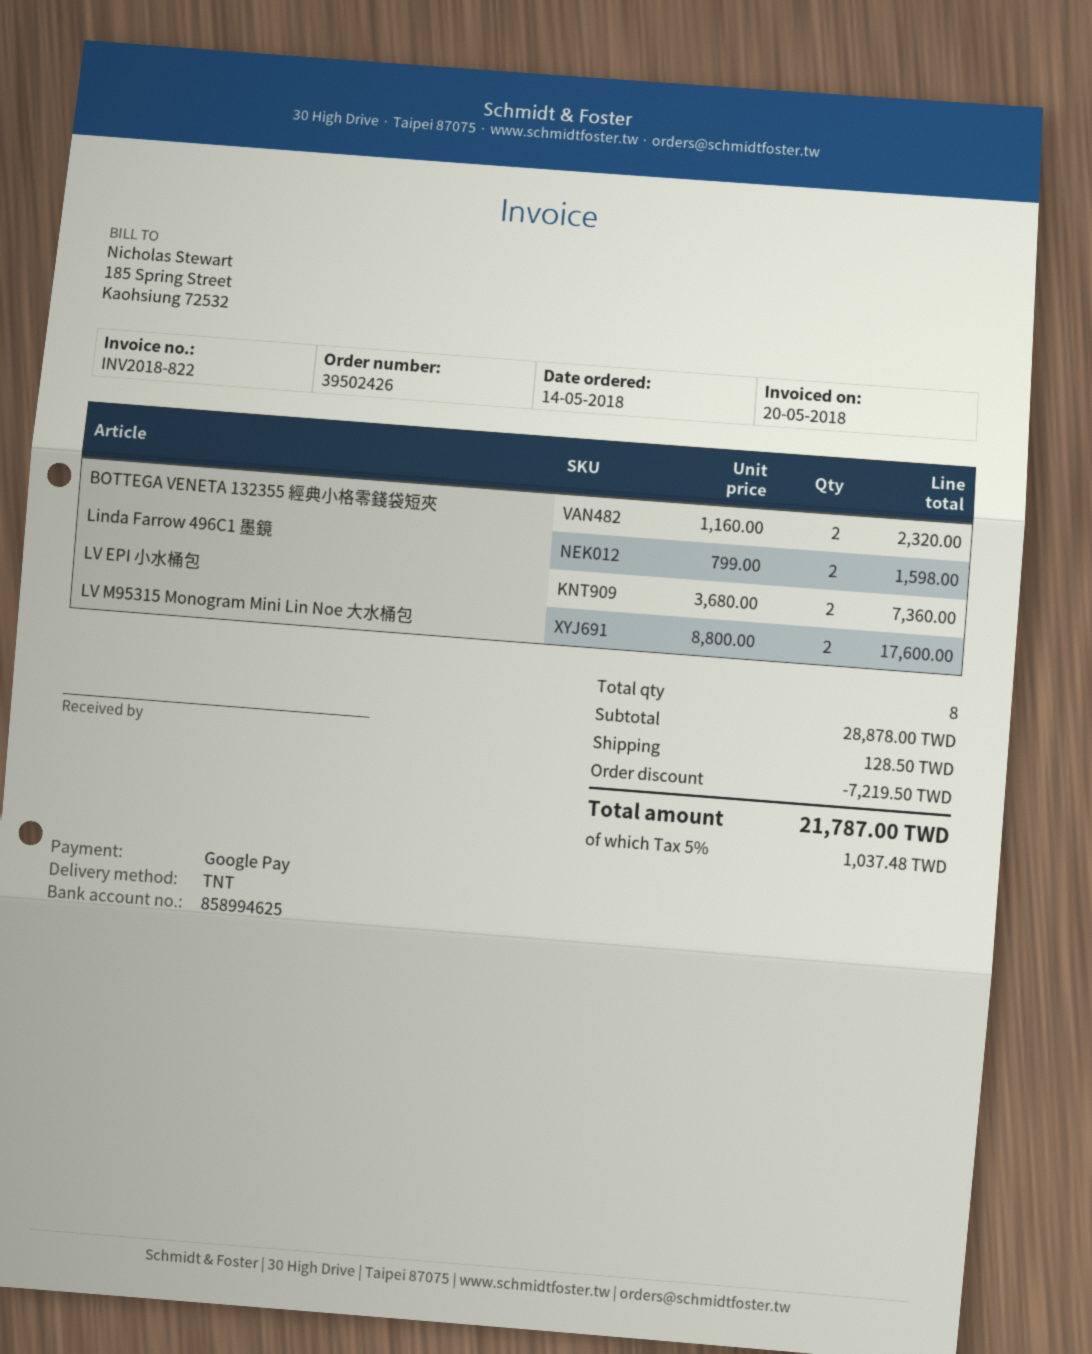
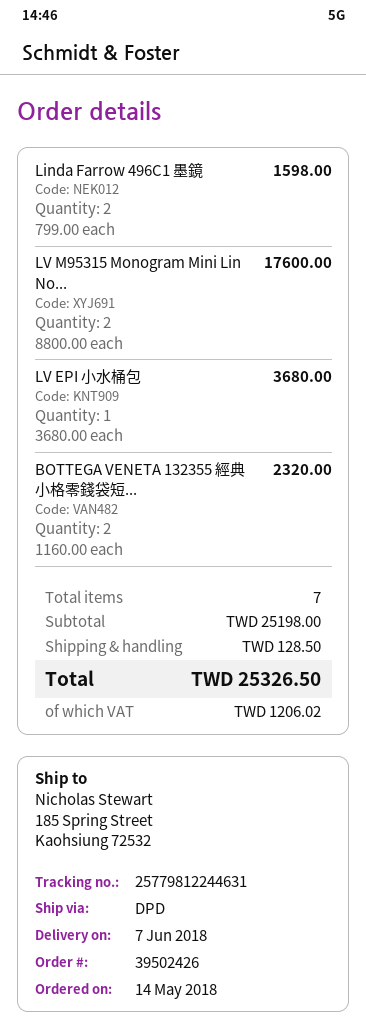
shipping method: TNT -> DPD
LV EPI 小水桶包: 2 x 3680.00 = 7360.00 -> 1 x 3680.00 = 3680.00
total quantity: 8 -> 7
subtotal: 28878.00 -> 25198.00
discount: 7219.50 -> none
tax: 1037.48 -> 1206.02
total: 21787.00 -> 25326.50

